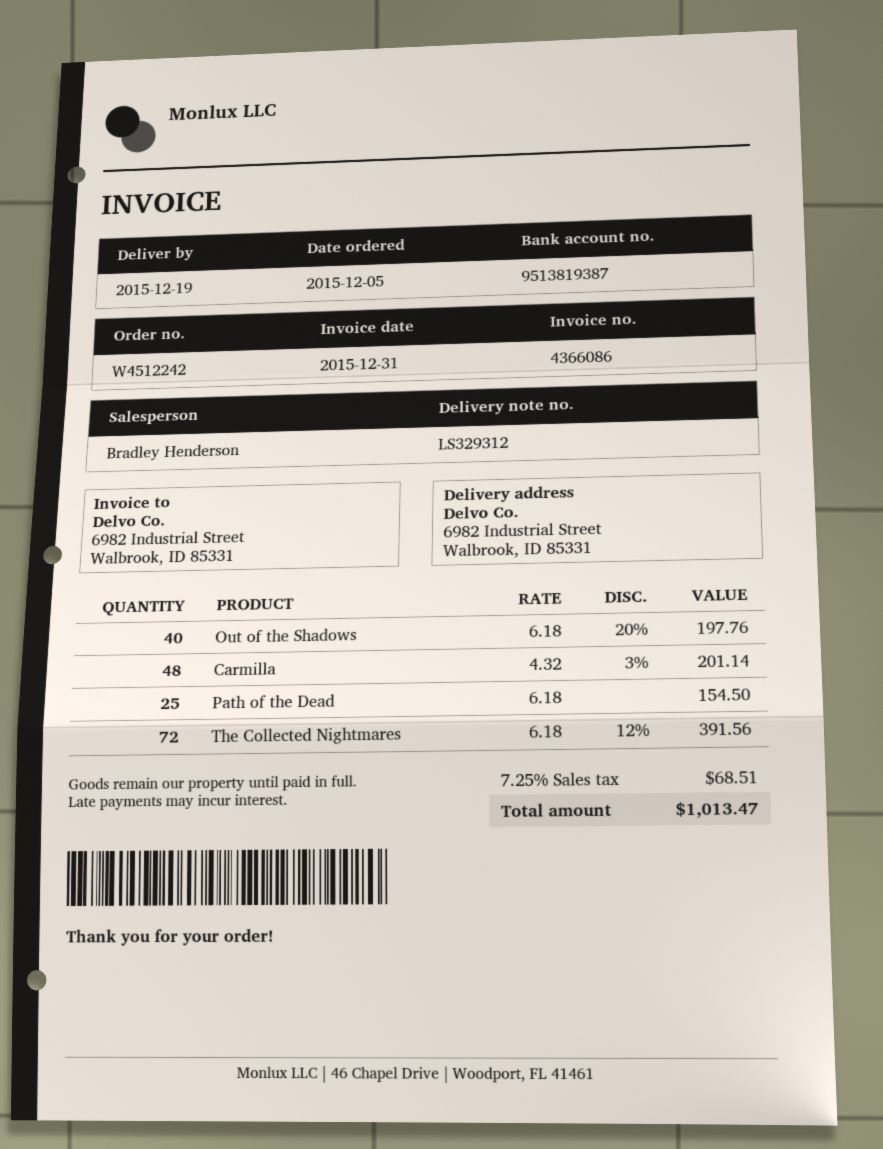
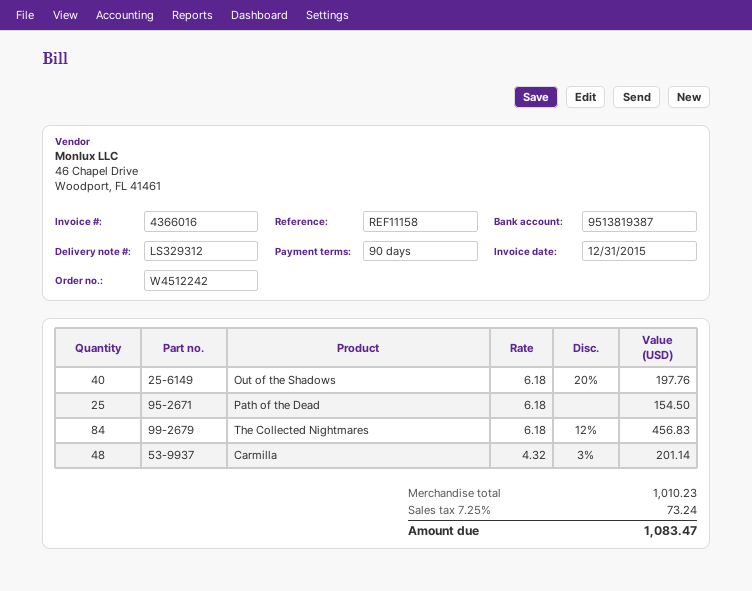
invoice number: 4366086 -> 4366016
The Collected Nightmares: 72 x 6.18 - 12% = 391.56 -> 84 x 6.18 - 12% = 456.83
tax: 7.25% = 68.51 -> 7.25% = 73.24
total: 1013.47 -> 1083.47

